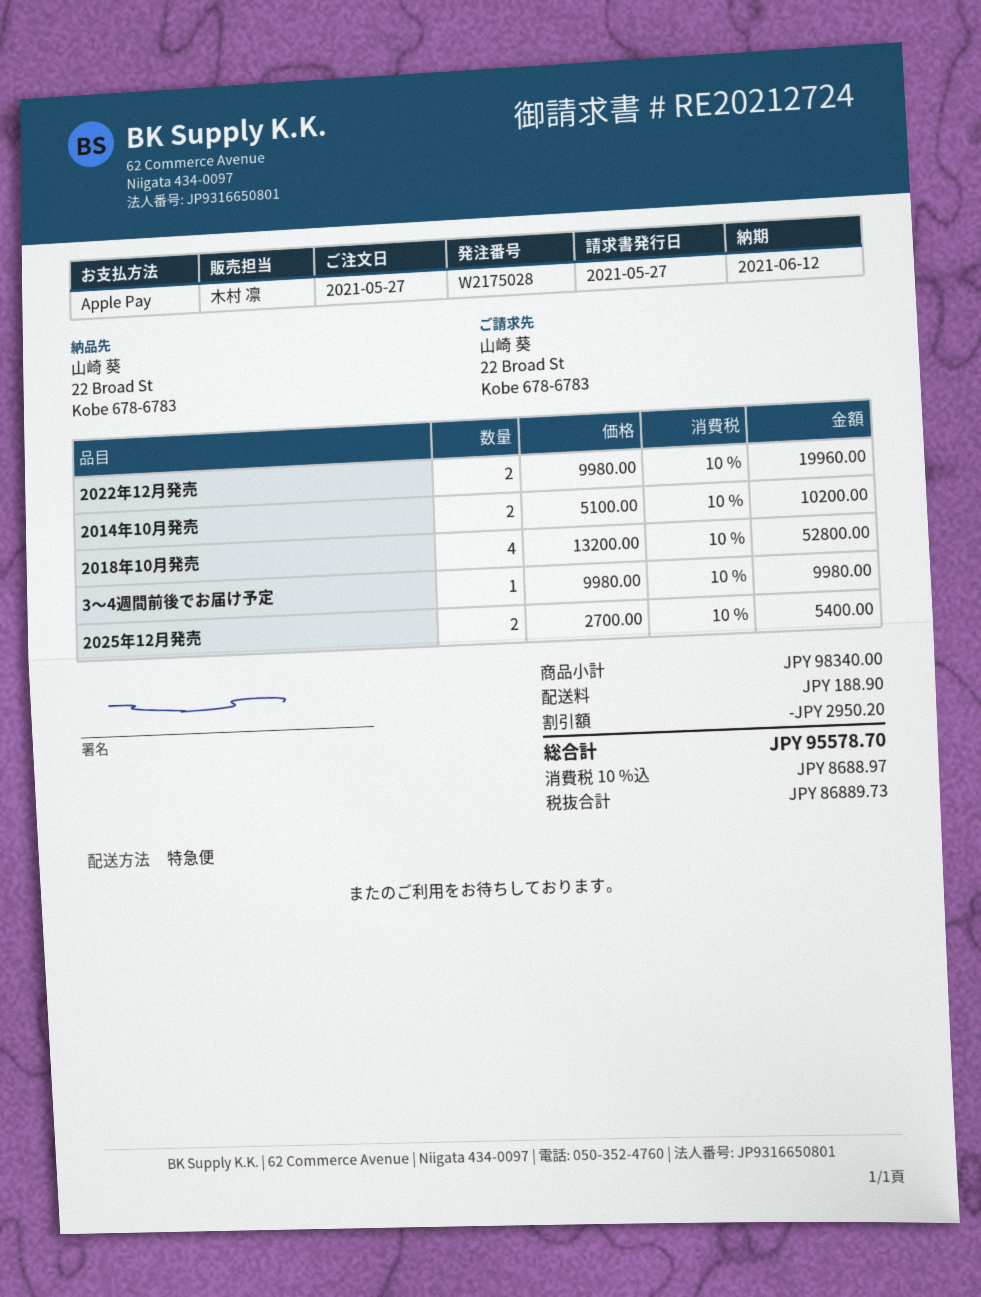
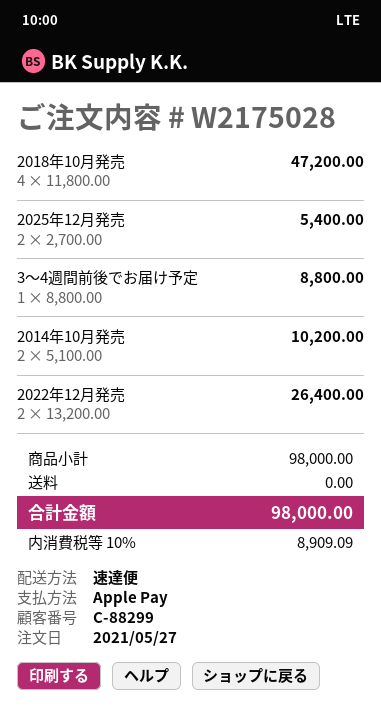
2022年12月発売: 2 x 9980.00 = 19960.00 -> 2 x 13200.00 = 26400.00
2018年10月発売: 4 x 13200.00 = 52800.00 -> 4 x 11800.00 = 47200.00
3〜4週間前後でお届け予定: 1 x 9980.00 = 9980.00 -> 1 x 8800.00 = 8800.00
subtotal: 98340.00 -> 98000.00
discount: 2950.20 -> none
shipping: 188.90 -> 0.00
tax: 10% = 8688.97 -> 10% = 8909.09
total: 95578.70 -> 98000.00

